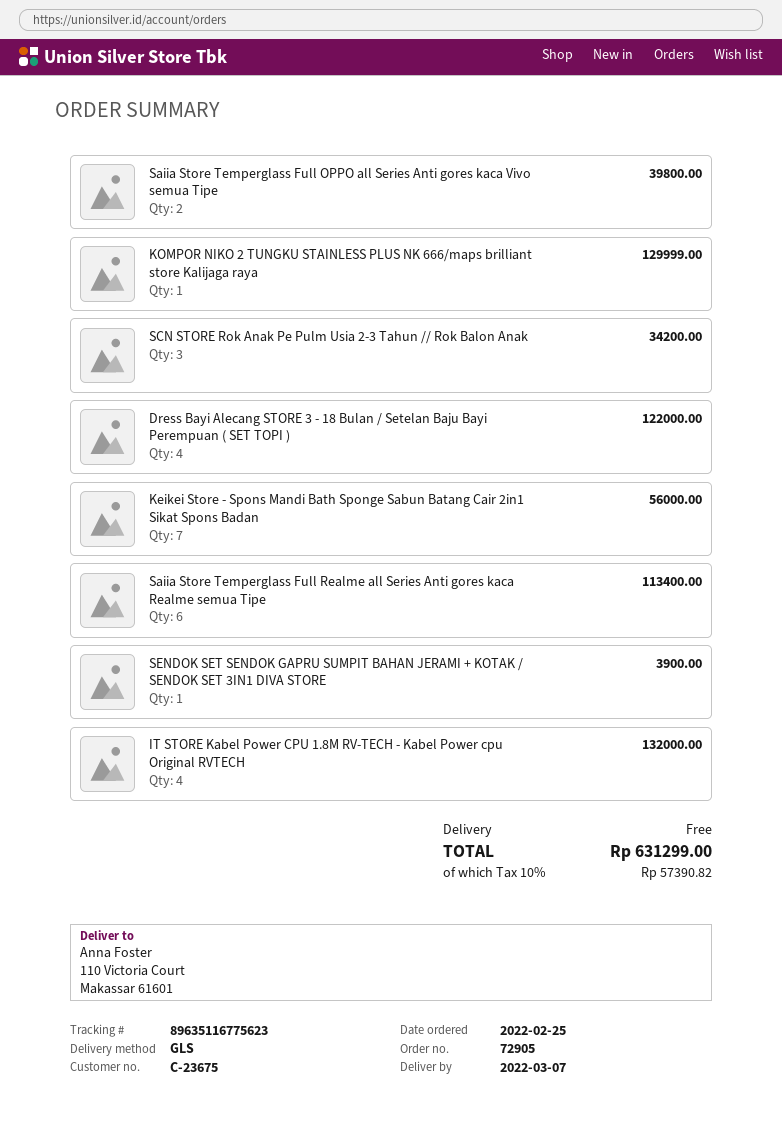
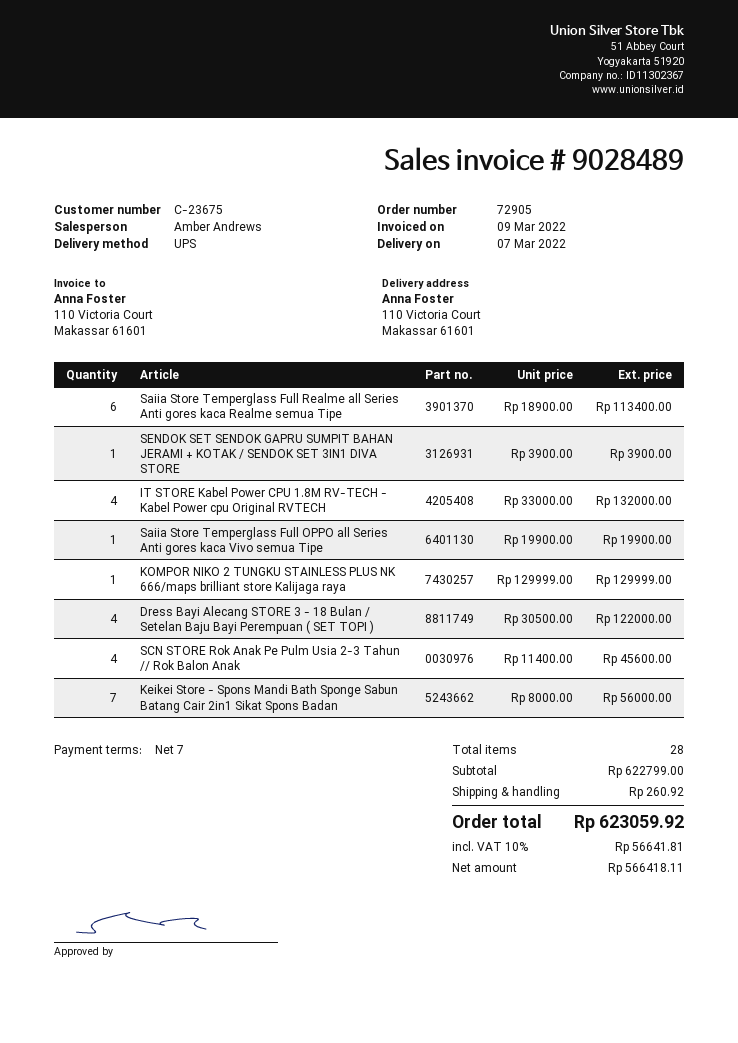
shipping method: GLS -> UPS
Saiia Store Temperglass Full OPPO all Series Anti gores kaca Vivo semua Tipe: 2 for 39800.00 -> 1 for 19900.00
SCN STORE Rok Anak Pe Pulm Usia 2-3 Tahun // Rok Balon Anak: 3 for 34200.00 -> 4 for 45600.00
shipping: 0.00 -> 260.92
tax: 10% = 57390.82 -> 10% = 56641.81
total: 631299.00 -> 623059.92

